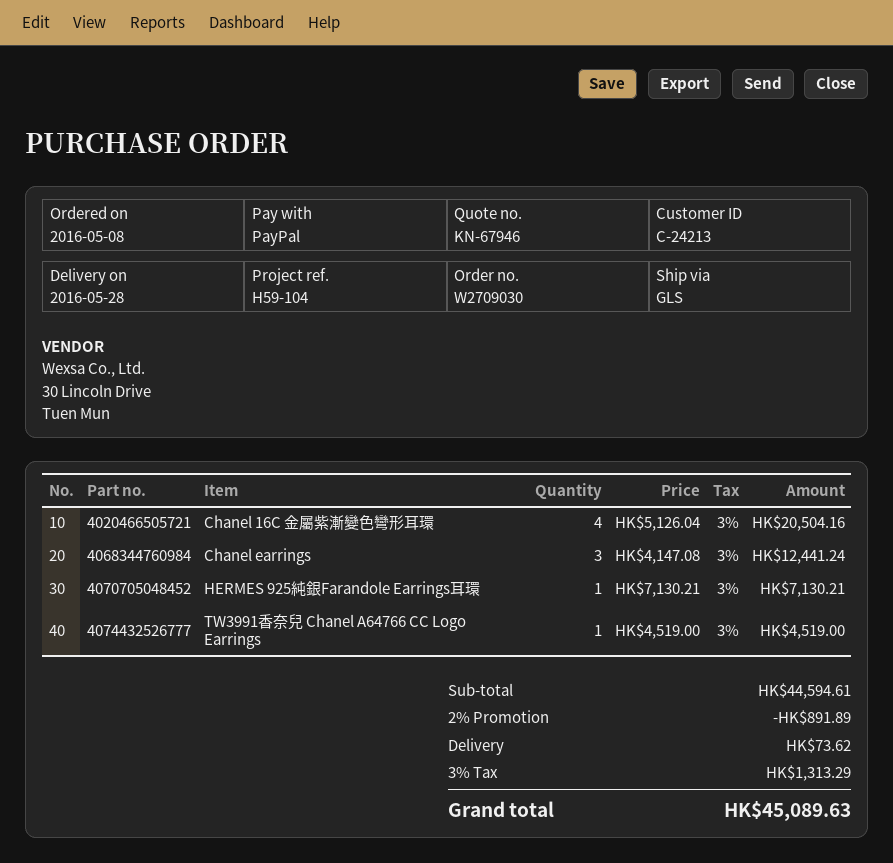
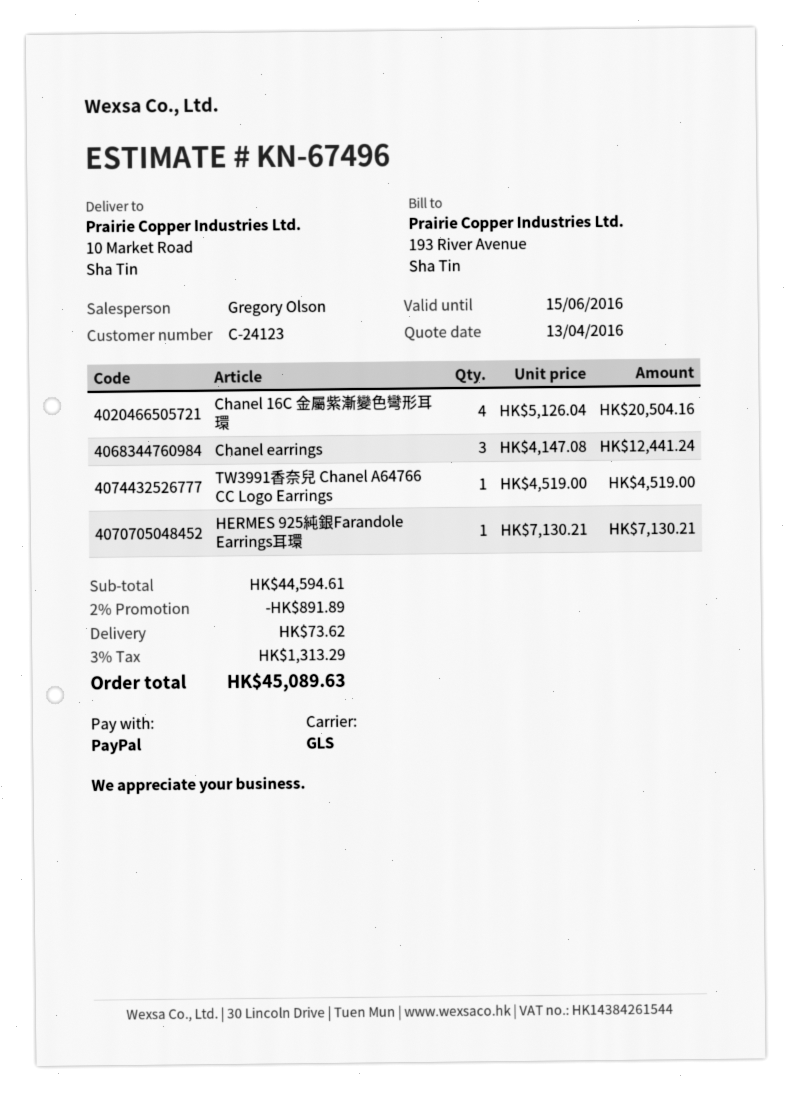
quote number: KN-67946 -> KN-67496
customer number: C-24213 -> C-24123

